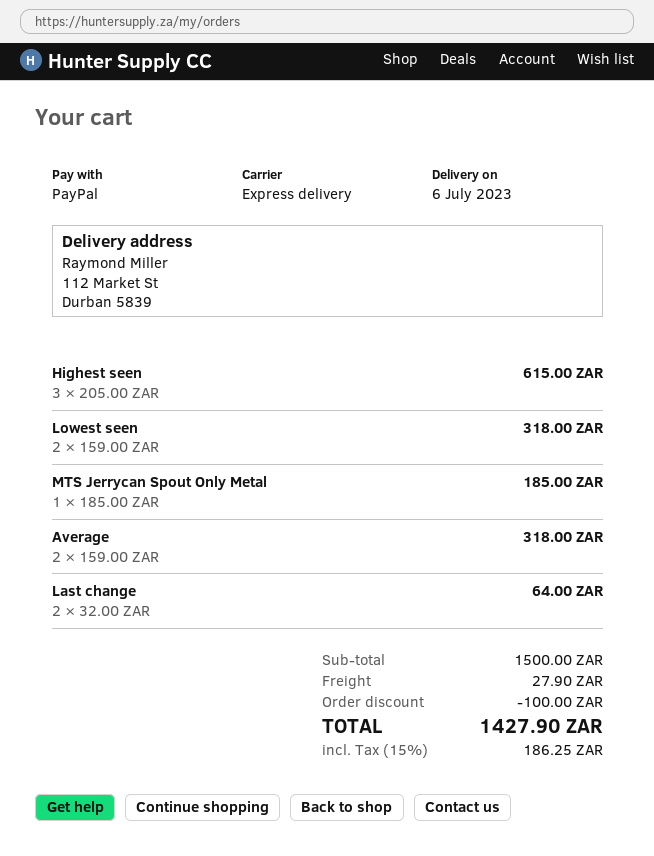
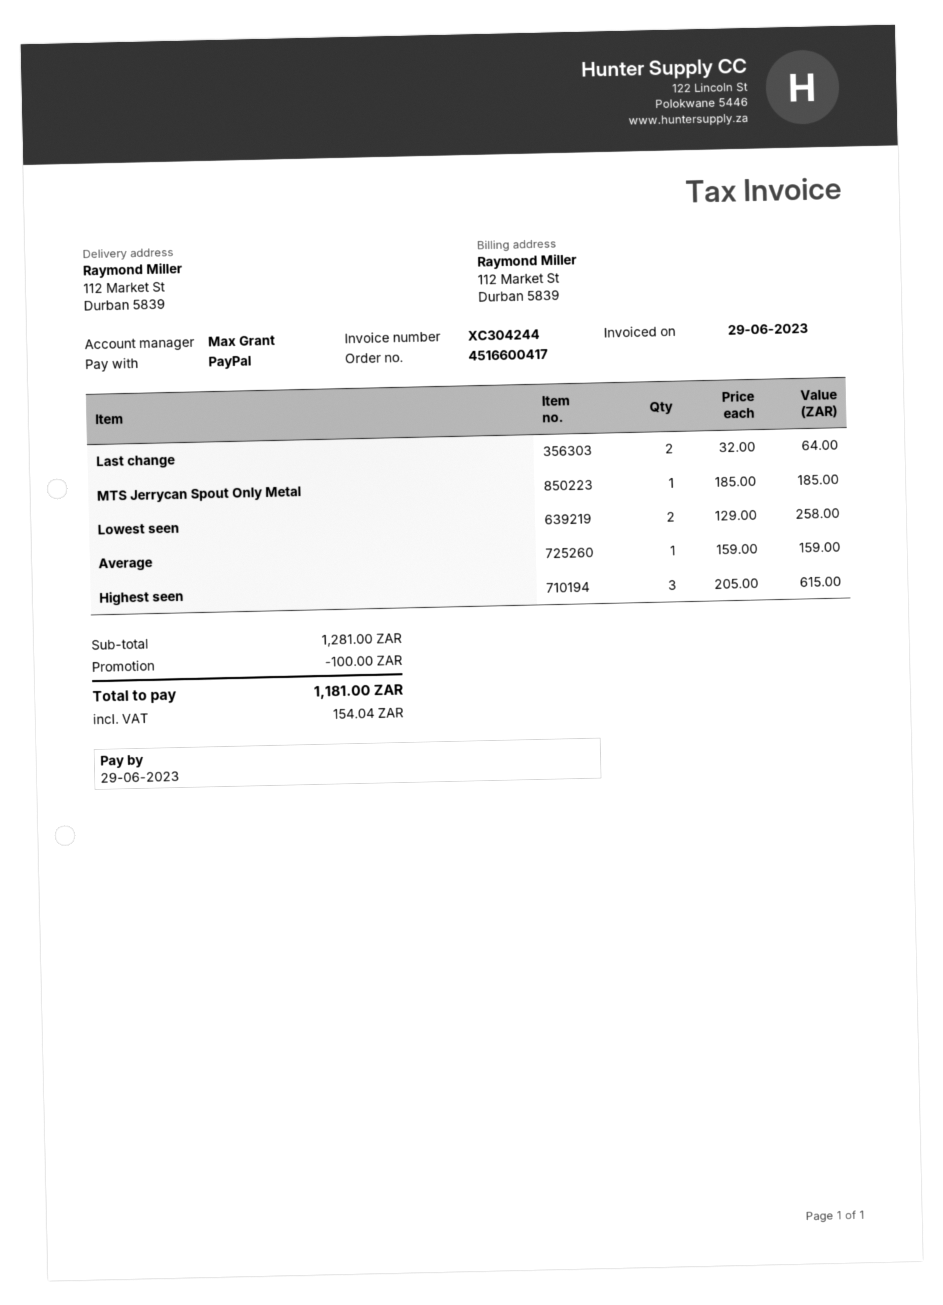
Lowest seen: 2 x 159.00 = 318.00 -> 2 x 129.00 = 258.00
Average: 2 x 159.00 = 318.00 -> 1 x 159.00 = 159.00
subtotal: 1500.00 -> 1281.00
shipping: 27.90 -> none
tax: 186.25 -> 154.04
total: 1427.90 -> 1181.00

